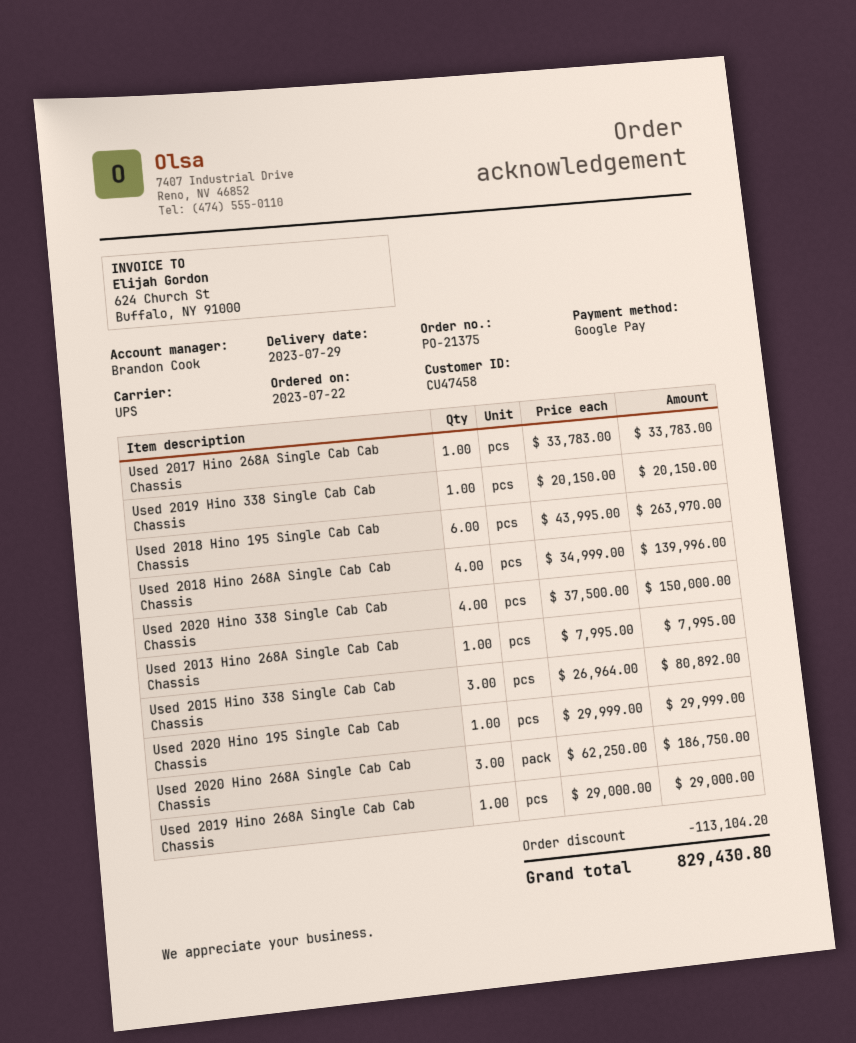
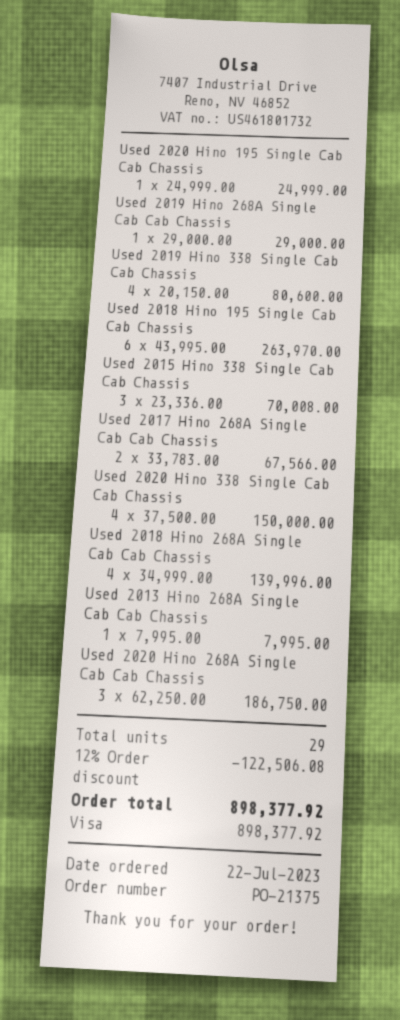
payment method: Google Pay -> Visa
Used 2017 Hino 268A Single Cab Cab Chassis: 1 x 33783.00 = 33783.00 -> 2 x 33783.00 = 67566.00
Used 2019 Hino 338 Single Cab Cab Chassis: 1 x 20150.00 = 20150.00 -> 4 x 20150.00 = 80600.00
Used 2015 Hino 338 Single Cab Cab Chassis: 3 x 26964.00 = 80892.00 -> 3 x 23336.00 = 70008.00
Used 2020 Hino 195 Single Cab Cab Chassis: 1 x 29999.00 = 29999.00 -> 1 x 24999.00 = 24999.00
discount: 113104.20 -> 122506.08
total: 829430.80 -> 898377.92

